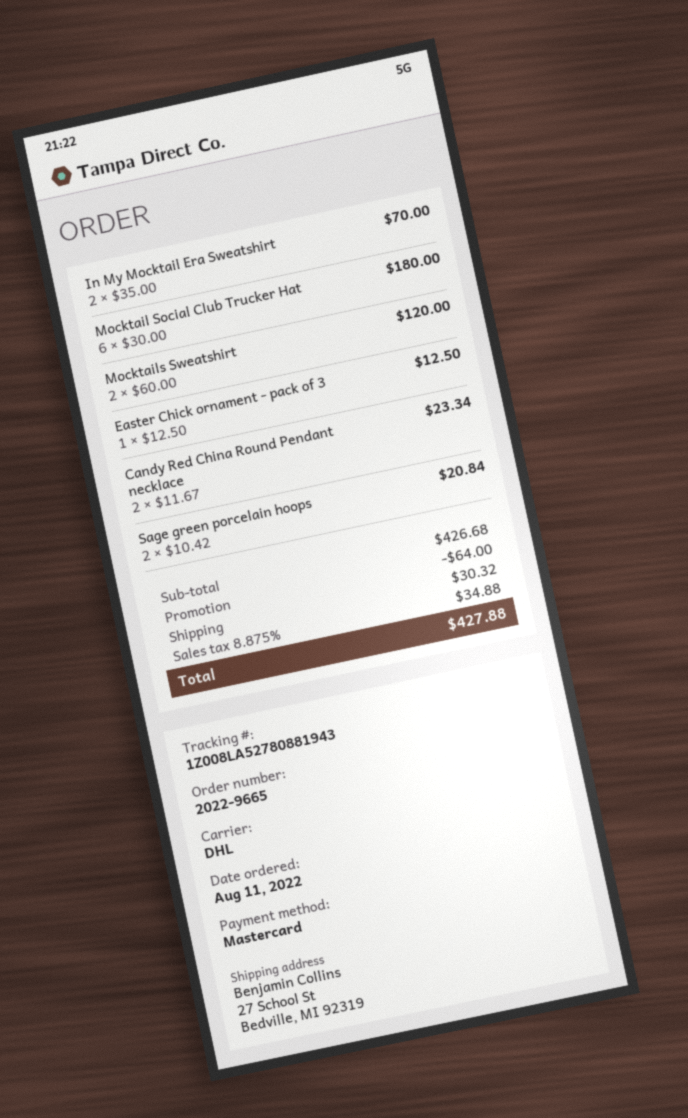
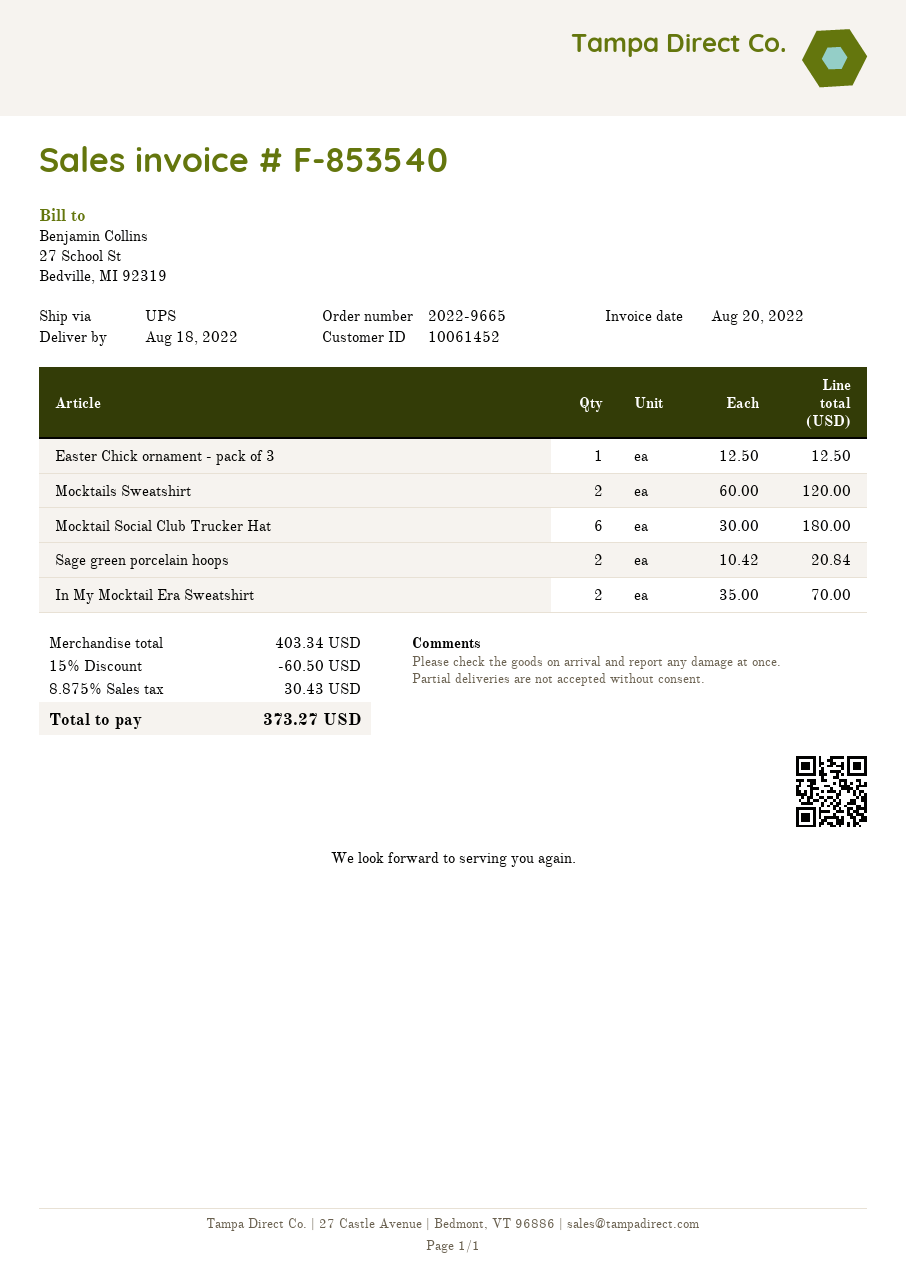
shipping method: DHL -> UPS
Candy Red China Round Pendant necklace: 2 x 11.67 = 23.34 -> none
subtotal: 426.68 -> 403.34
discount: 64.00 -> 60.50
shipping: 30.32 -> none
tax: 8.875% = 34.88 -> 8.875% = 30.43
total: 427.88 -> 373.27

